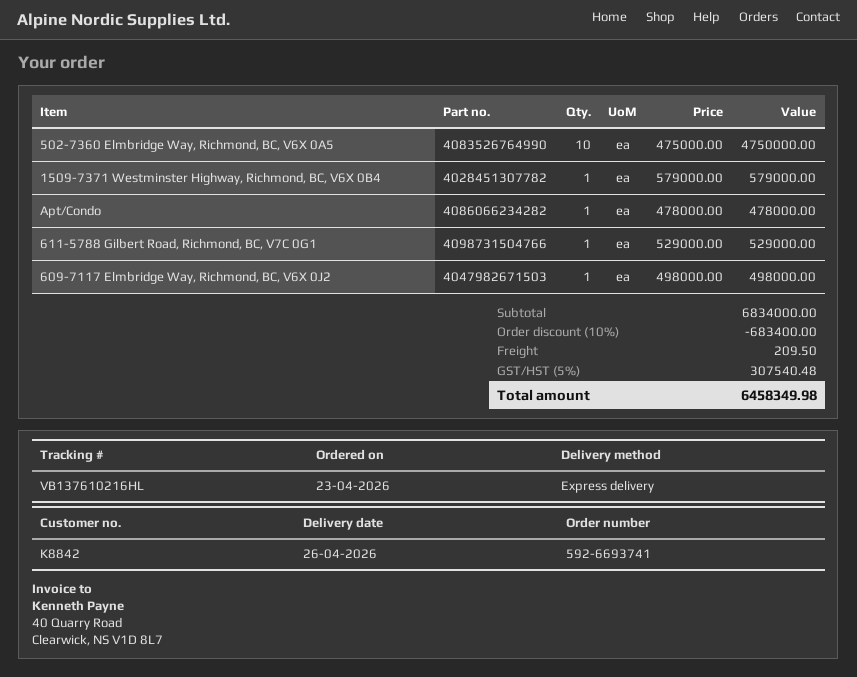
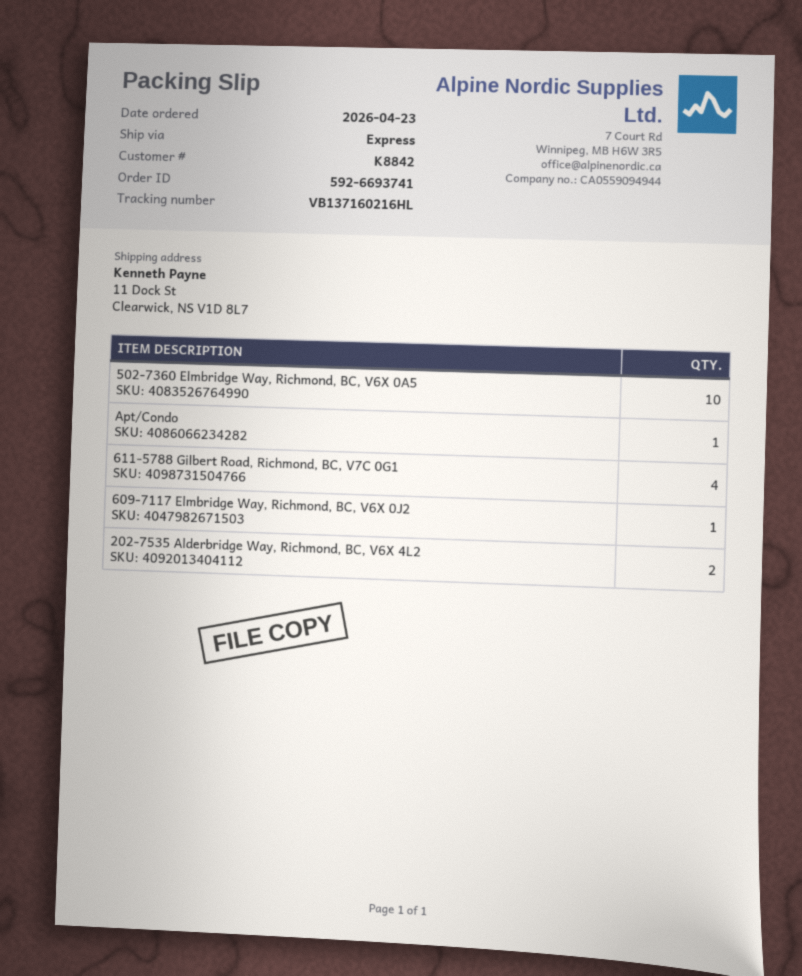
tracking number: VB137610216HL -> VB137160216HL
1509-7371 Westminster Highway, Richmond, BC, V6X 0B4: 1 -> none
611-5788 Gilbert Road, Richmond, BC, V7C 0G1: 1 -> 4
202-7535 Alderbridge Way, Richmond, BC, V6X 4L2: none -> 2

